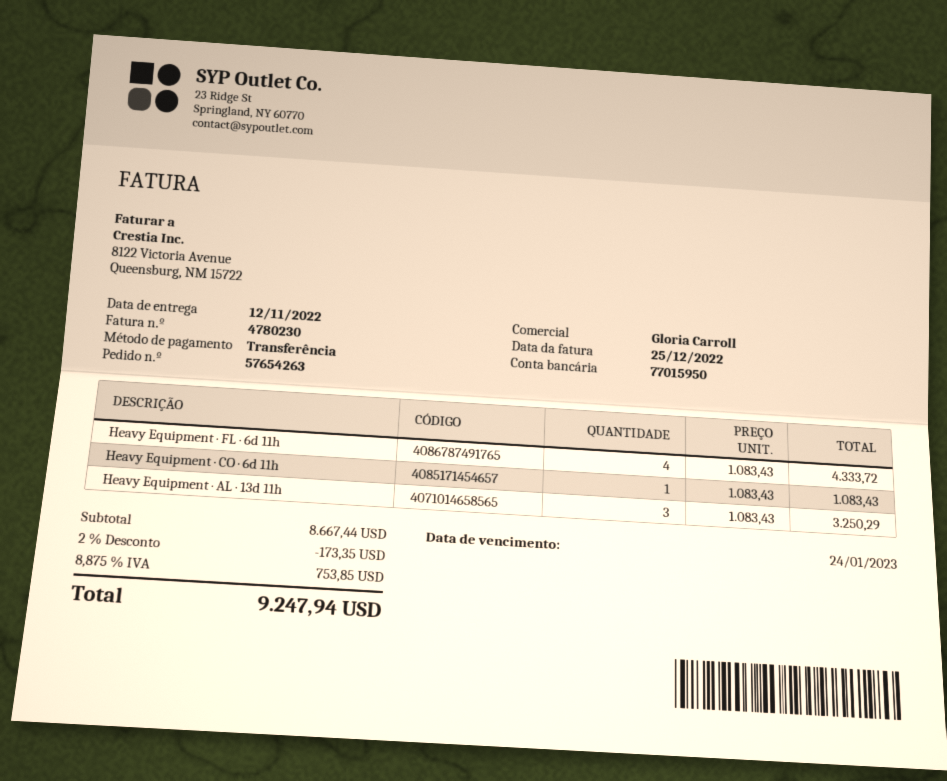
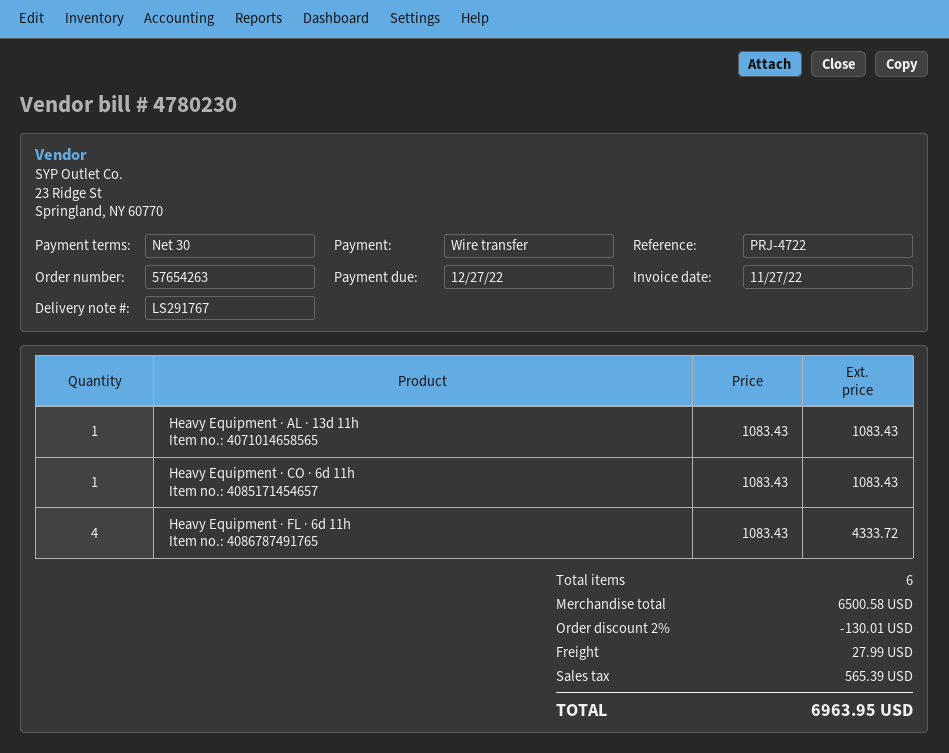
invoice date: 2022-12-25 -> 2022-11-27
due date: 2023-01-24 -> 2022-12-27
Heavy Equipment · AL · 13d 11h: 3 x 1083.43 = 3250.29 -> 1 x 1083.43 = 1083.43
subtotal: 8667.44 -> 6500.58
discount: 2% = 173.35 -> 2% = 130.01
shipping: none -> 27.99
tax: 753.85 -> 565.39
total: 9247.94 -> 6963.95

